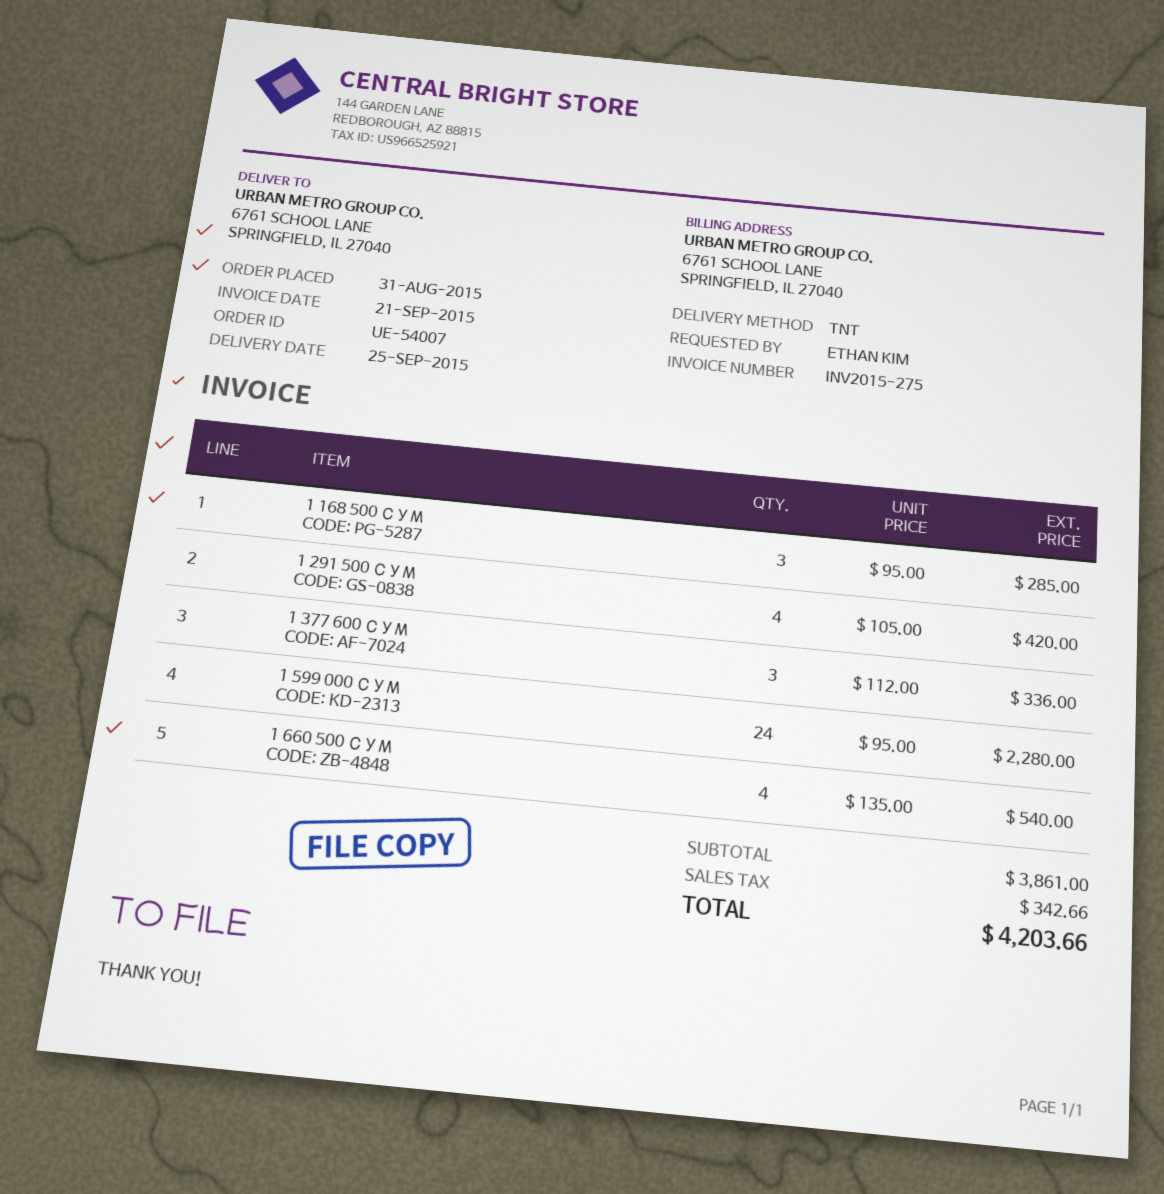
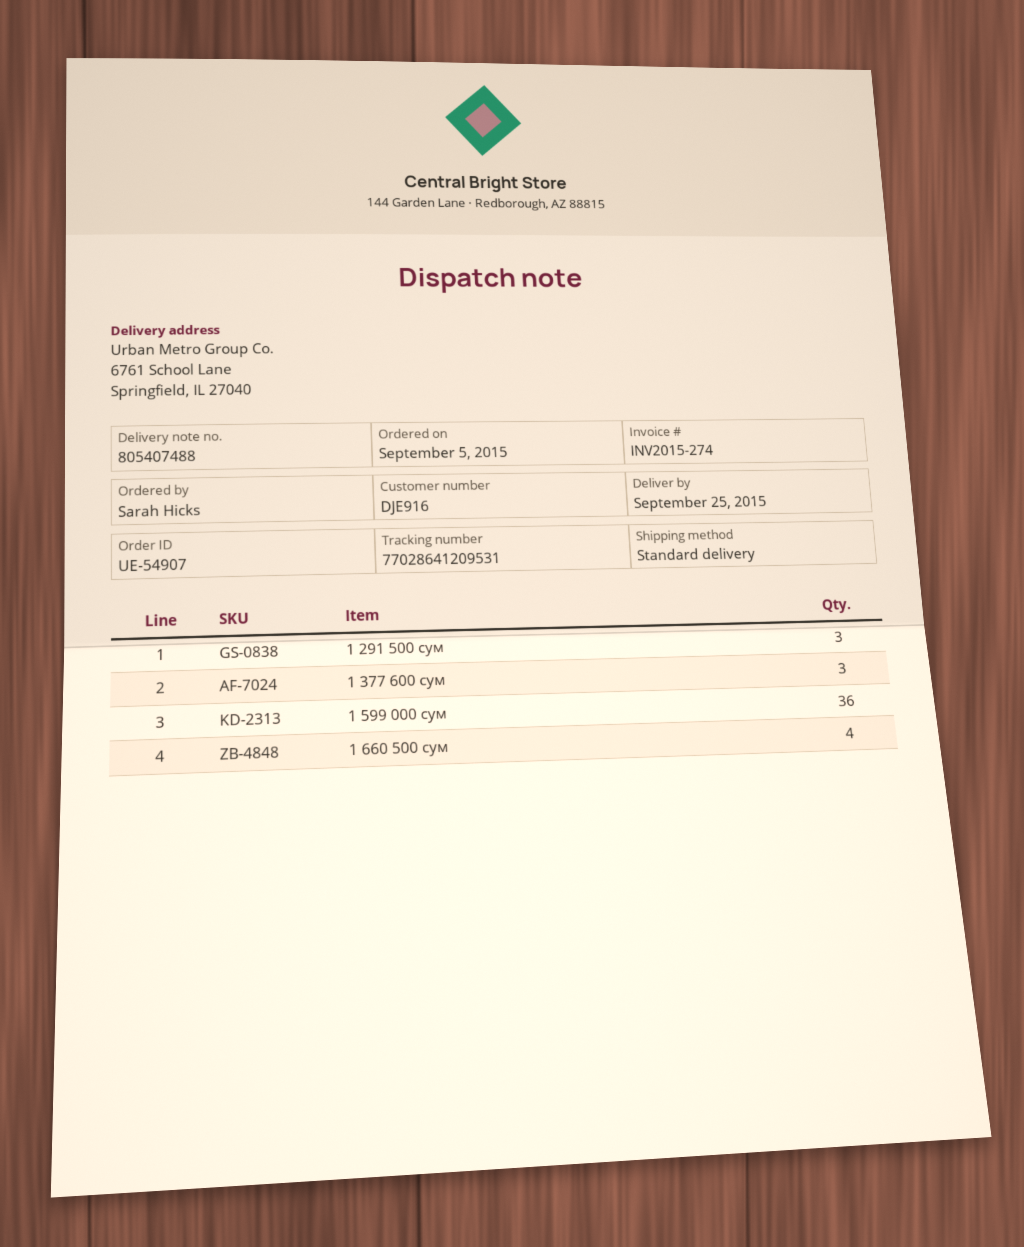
order number: UE-54007 -> UE-54907
order date: 2015-08-31 -> 2015-09-05
invoice number: INV2015-275 -> INV2015-274
ordered by: ETHAN KIM -> Sarah Hicks
shipping method: TNT -> standard
1 168 500 СУМ: 3 -> none
1 291 500 СУМ: 4 -> 3
1 599 000 СУМ: 24 -> 36

